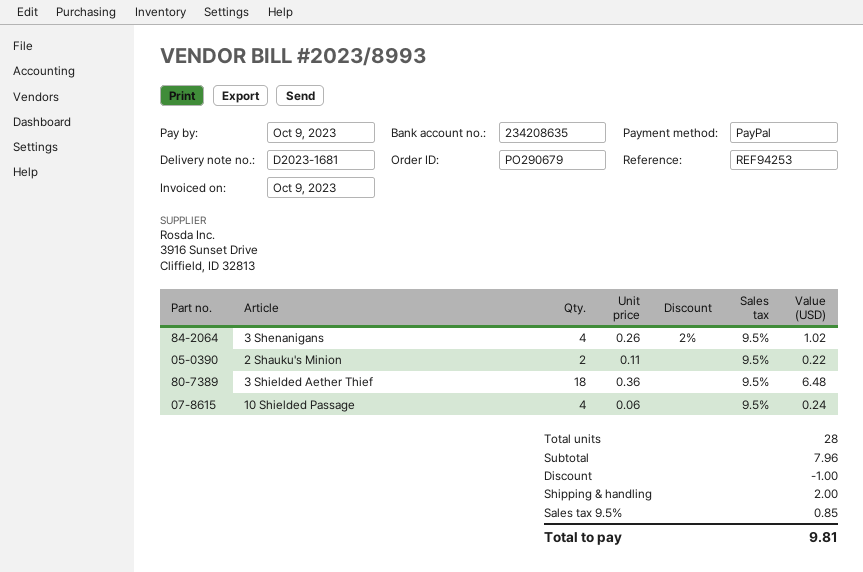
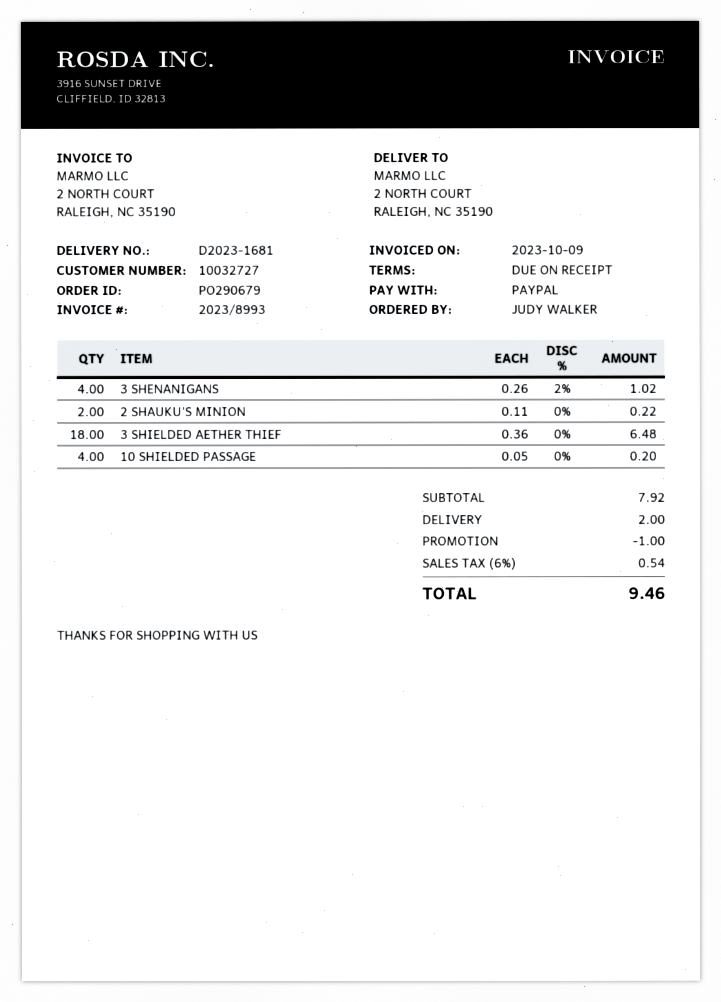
10 Shielded Passage: 4 x 0.06 = 0.24 -> 4 x 0.05 = 0.20
subtotal: 7.96 -> 7.92
tax: 9.5% = 0.85 -> 6% = 0.54
total: 9.81 -> 9.46

